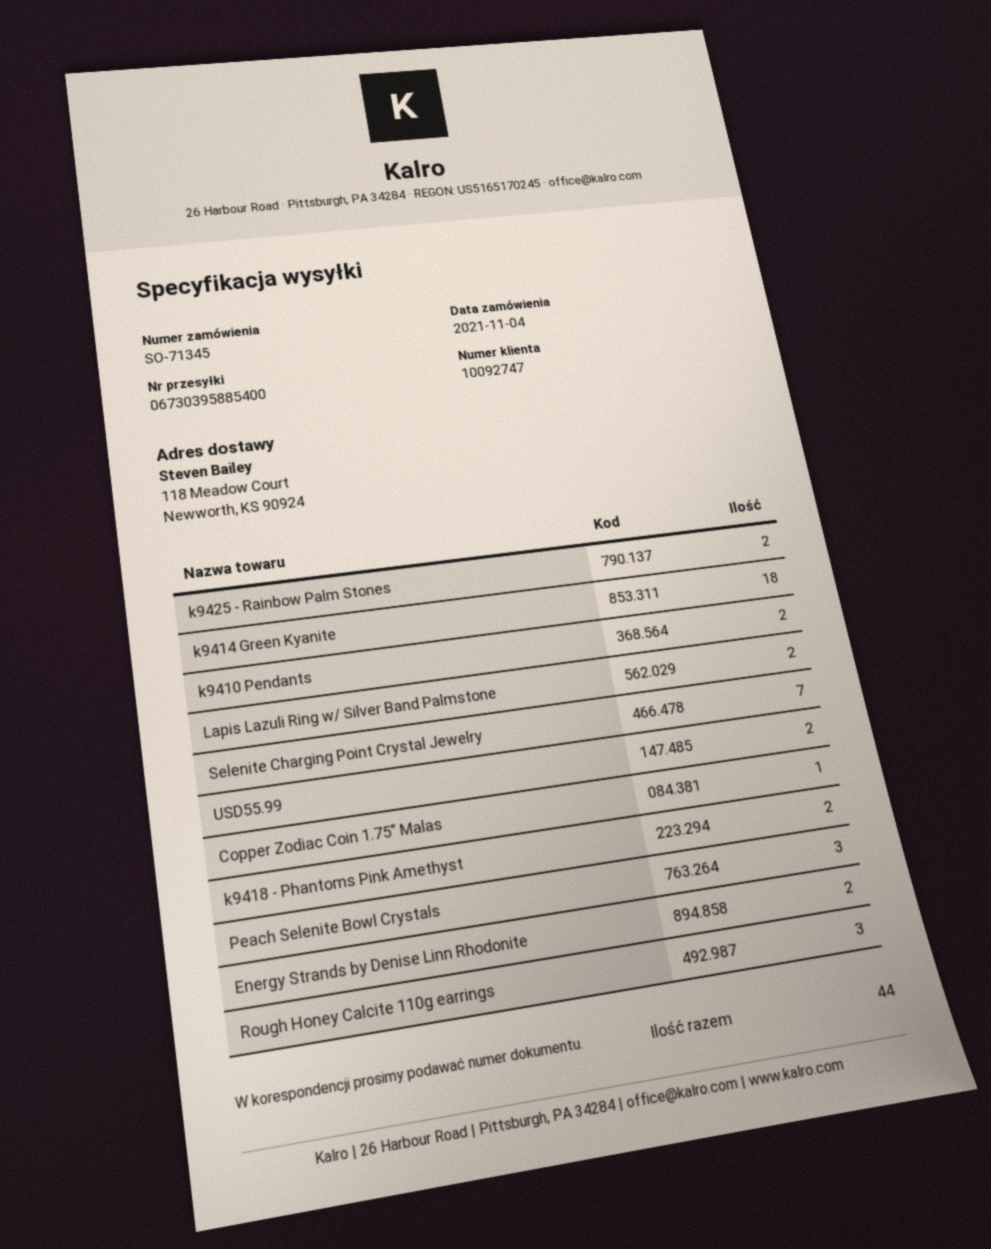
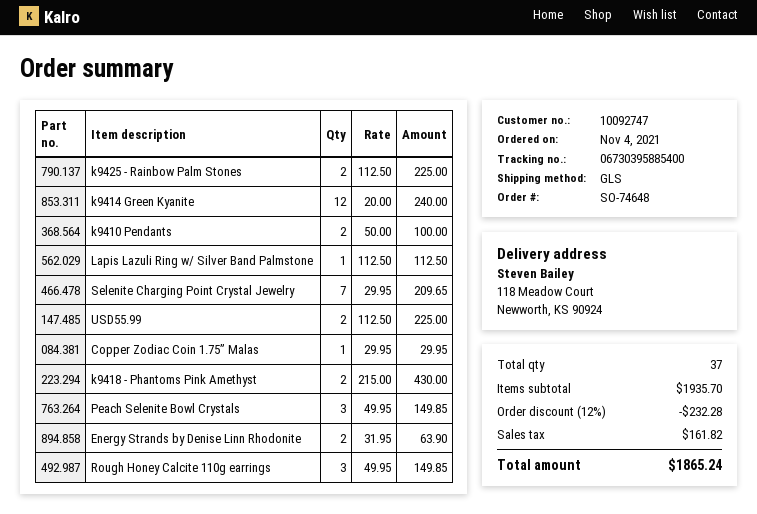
order number: SO-71345 -> SO-74648
k9414 Green Kyanite: 18 -> 12
Lapis Lazuli Ring w/ Silver Band Palmstone: 2 -> 1
total quantity: 44 -> 37

